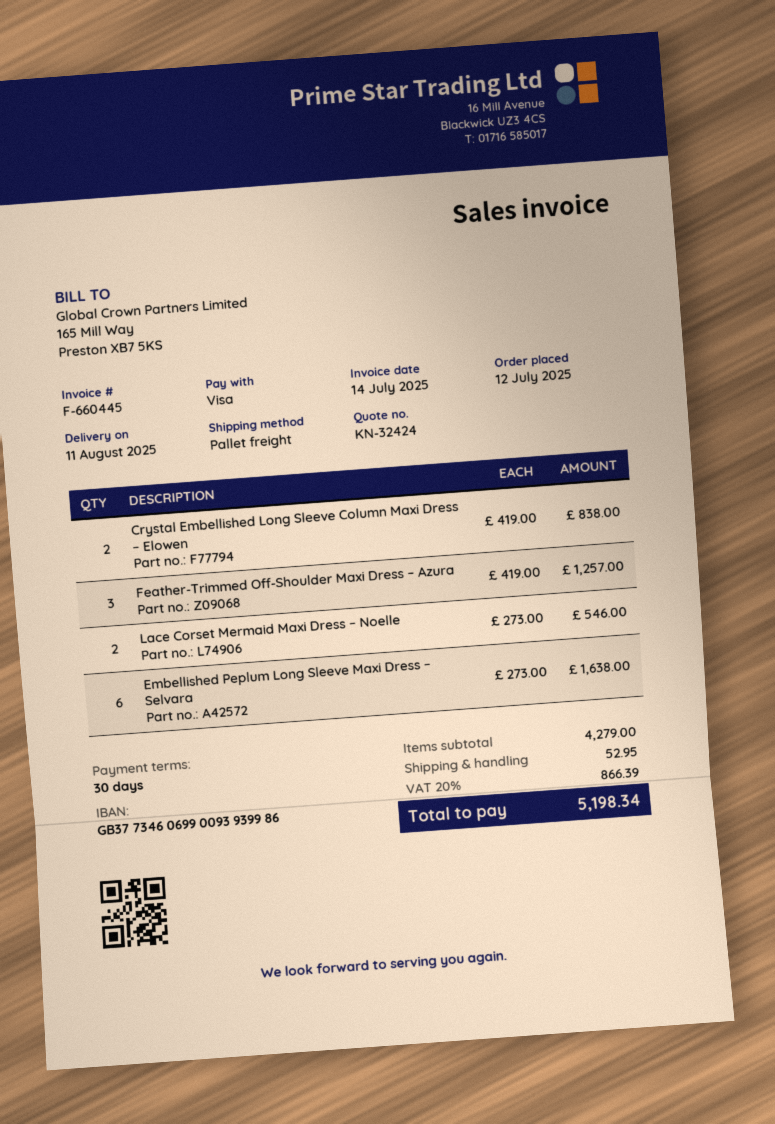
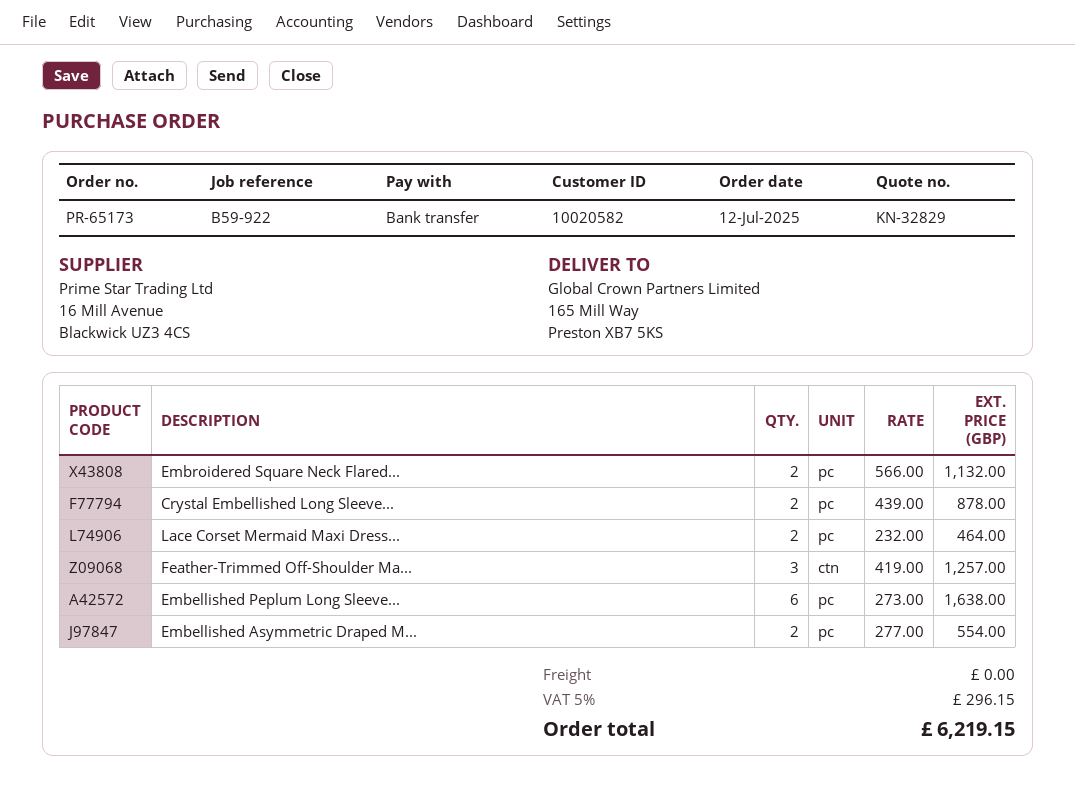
quote number: KN-32424 -> KN-32829
payment method: Visa -> bank transfer
Crystal Embellished Long Sleeve Column Maxi Dress – Elowen: 2 x 419.00 = 838.00 -> 2 x 439.00 = 878.00
Lace Corset Mermaid Maxi Dress – Noelle: 2 x 273.00 = 546.00 -> 2 x 232.00 = 464.00
Embroidered Square Neck Flared...: none -> 2 x 566.00 = 1132.00
Embellished Asymmetric Draped M...: none -> 2 x 277.00 = 554.00
shipping: 52.95 -> 0.00
tax: 20% = 866.39 -> 5% = 296.15
total: 5198.34 -> 6219.15

